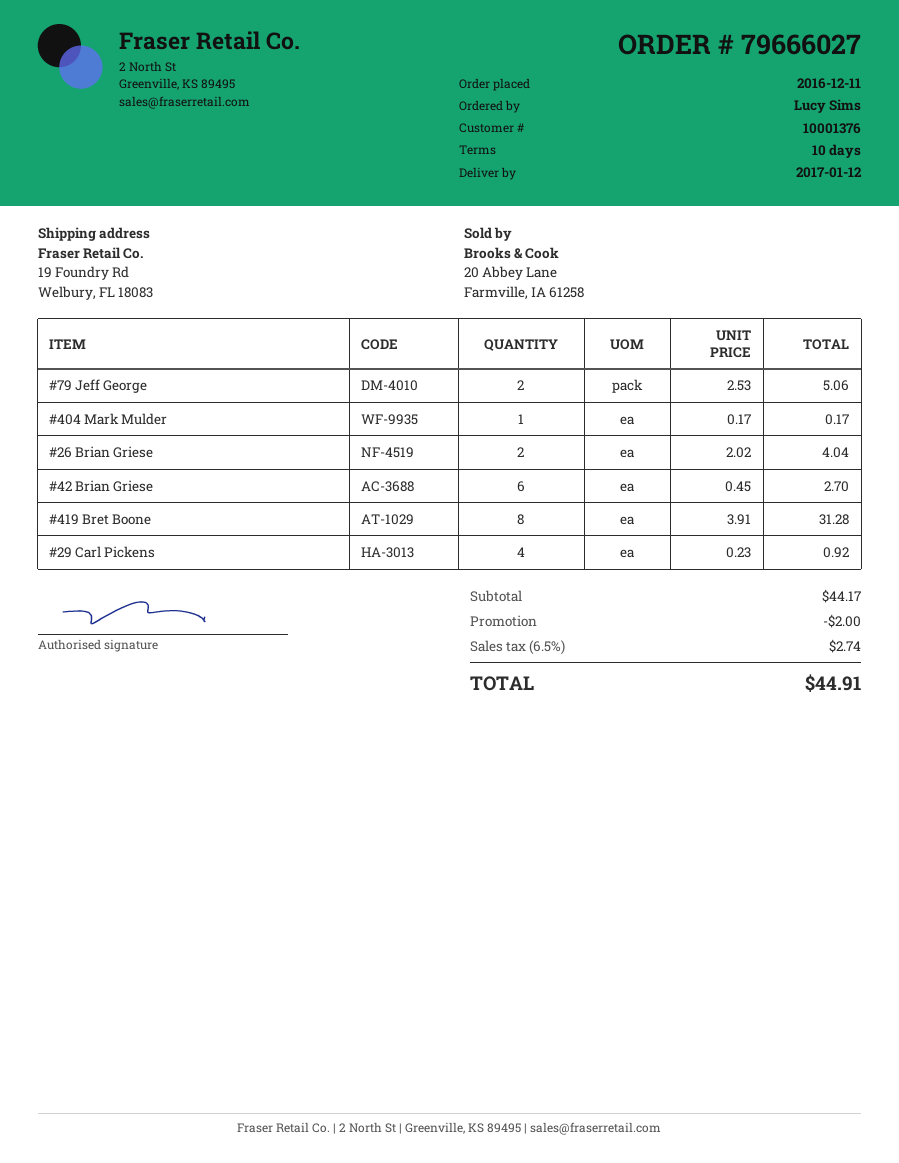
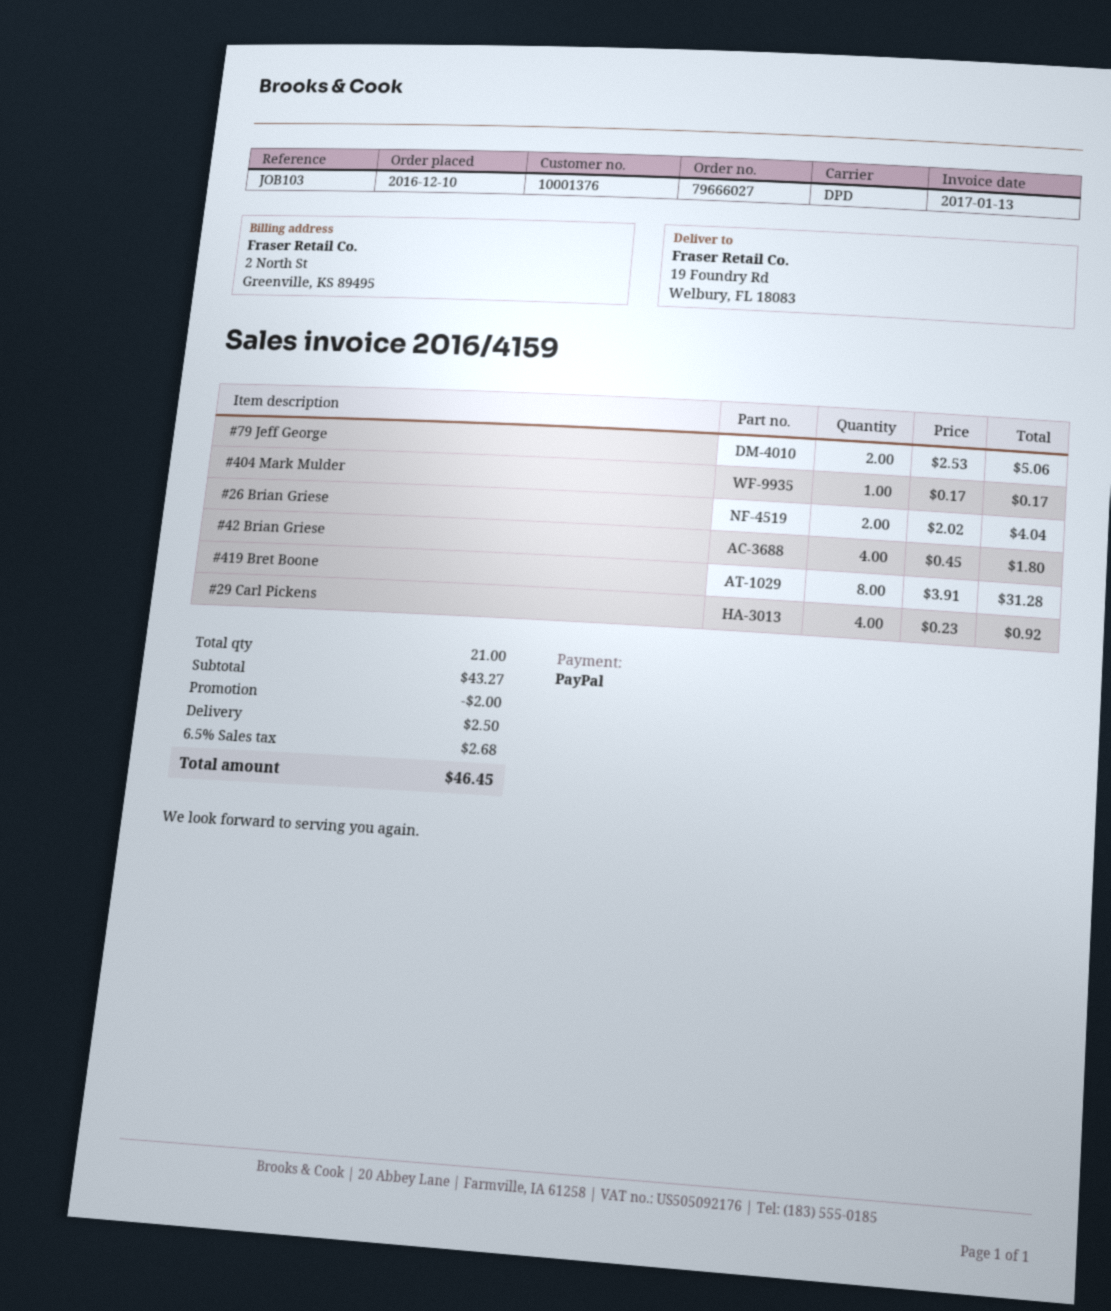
order date: 2016-12-11 -> 2016-12-10
#42 Brian Griese: 6 x 0.45 = 2.70 -> 4 x 0.45 = 1.80
subtotal: 44.17 -> 43.27
shipping: none -> 2.50
tax: 6.5% = 2.74 -> 6.5% = 2.68
total: 44.91 -> 46.45

